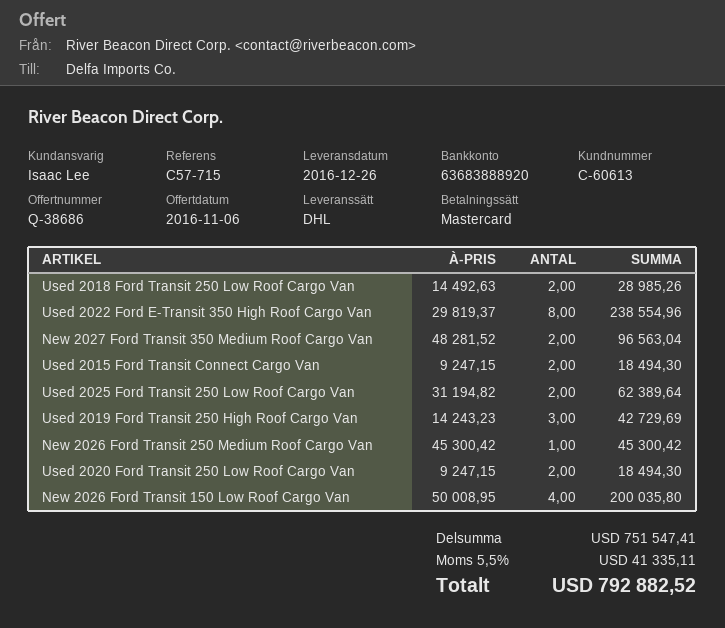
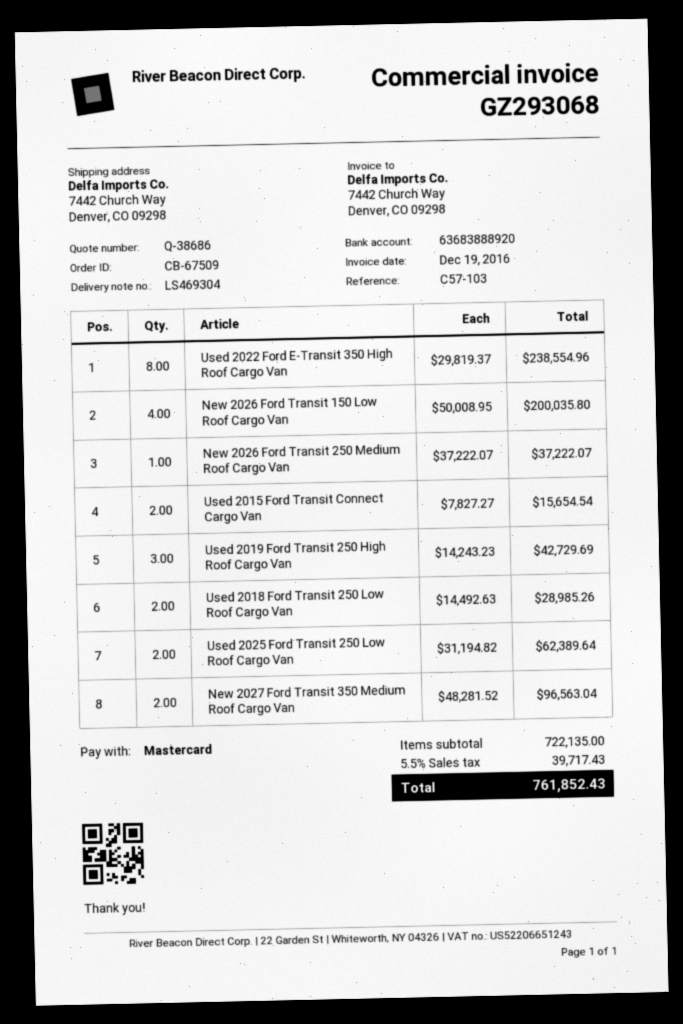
reference: C57-715 -> C57-103
Used 2015 Ford Transit Connect Cargo Van: 2 x 9247.15 = 18494.30 -> 2 x 7827.27 = 15654.54
New 2026 Ford Transit 250 Medium Roof Cargo Van: 1 x 45300.42 = 45300.42 -> 1 x 37222.07 = 37222.07
Used 2020 Ford Transit 250 Low Roof Cargo Van: 2 x 9247.15 = 18494.30 -> none
subtotal: 751547.41 -> 722135.00
tax: 5.5% = 41335.11 -> 5.5% = 39717.43
total: 792882.52 -> 761852.43

